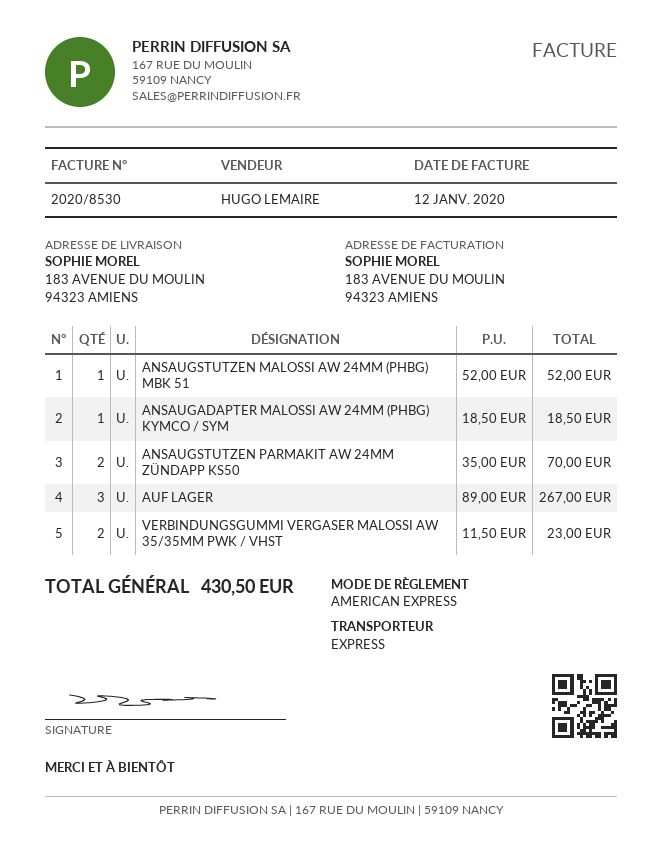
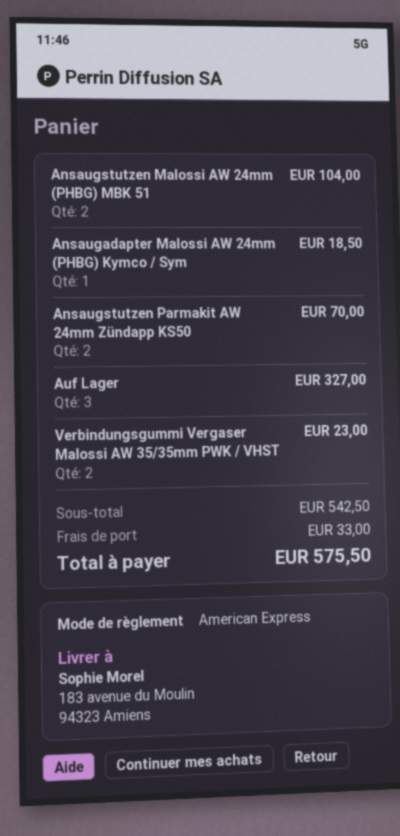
ANSAUGSTUTZEN MALOSSI AW 24MM (PHBG) MBK 51: 1 for 52.00 -> 2 for 104.00
AUF LAGER: 3 for 267.00 -> 3 for 327.00
shipping: none -> 33.00
total: 430.50 -> 575.50

